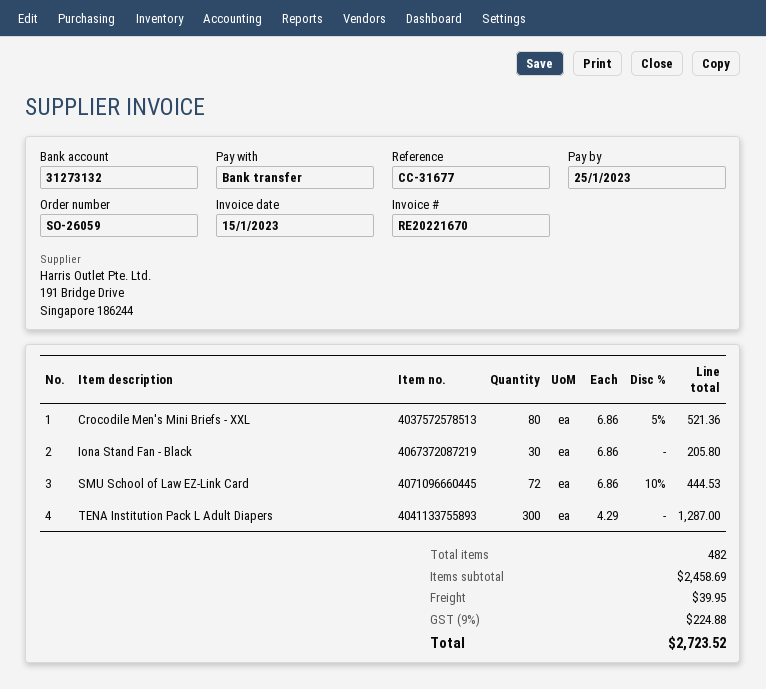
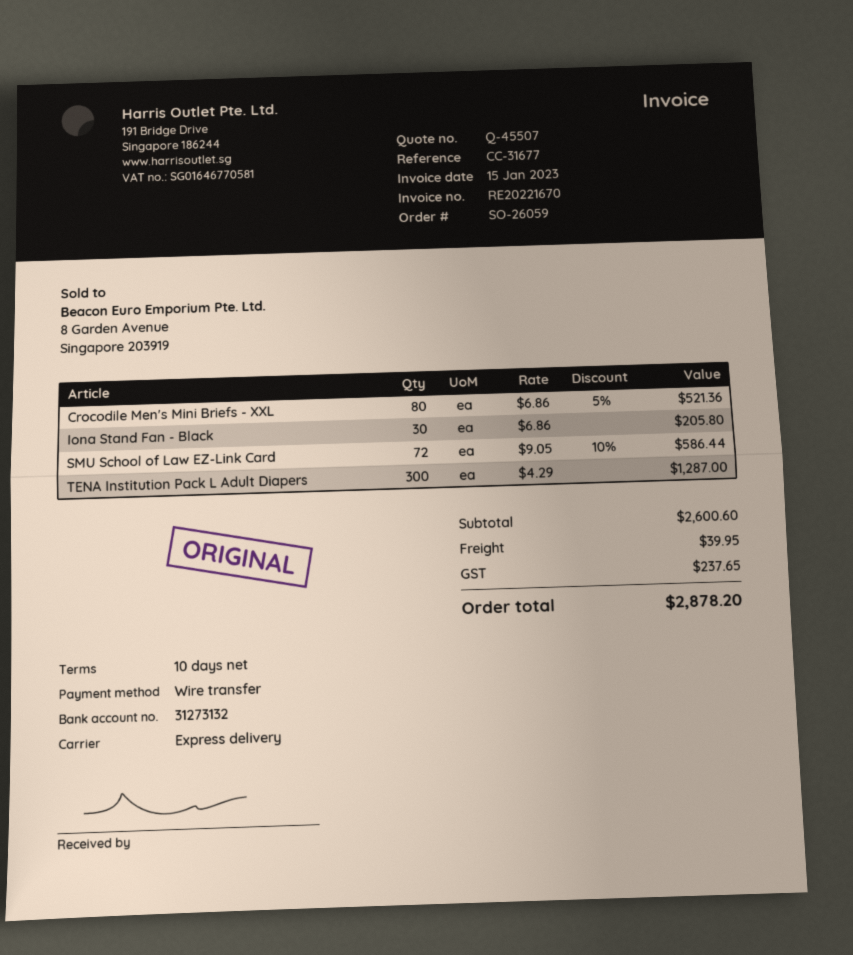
SMU School of Law EZ-Link Card: 72 x 6.86 - 10% = 444.53 -> 72 x 9.05 - 10% = 586.44
subtotal: 2458.69 -> 2600.60
tax: 224.88 -> 237.65
total: 2723.52 -> 2878.20

